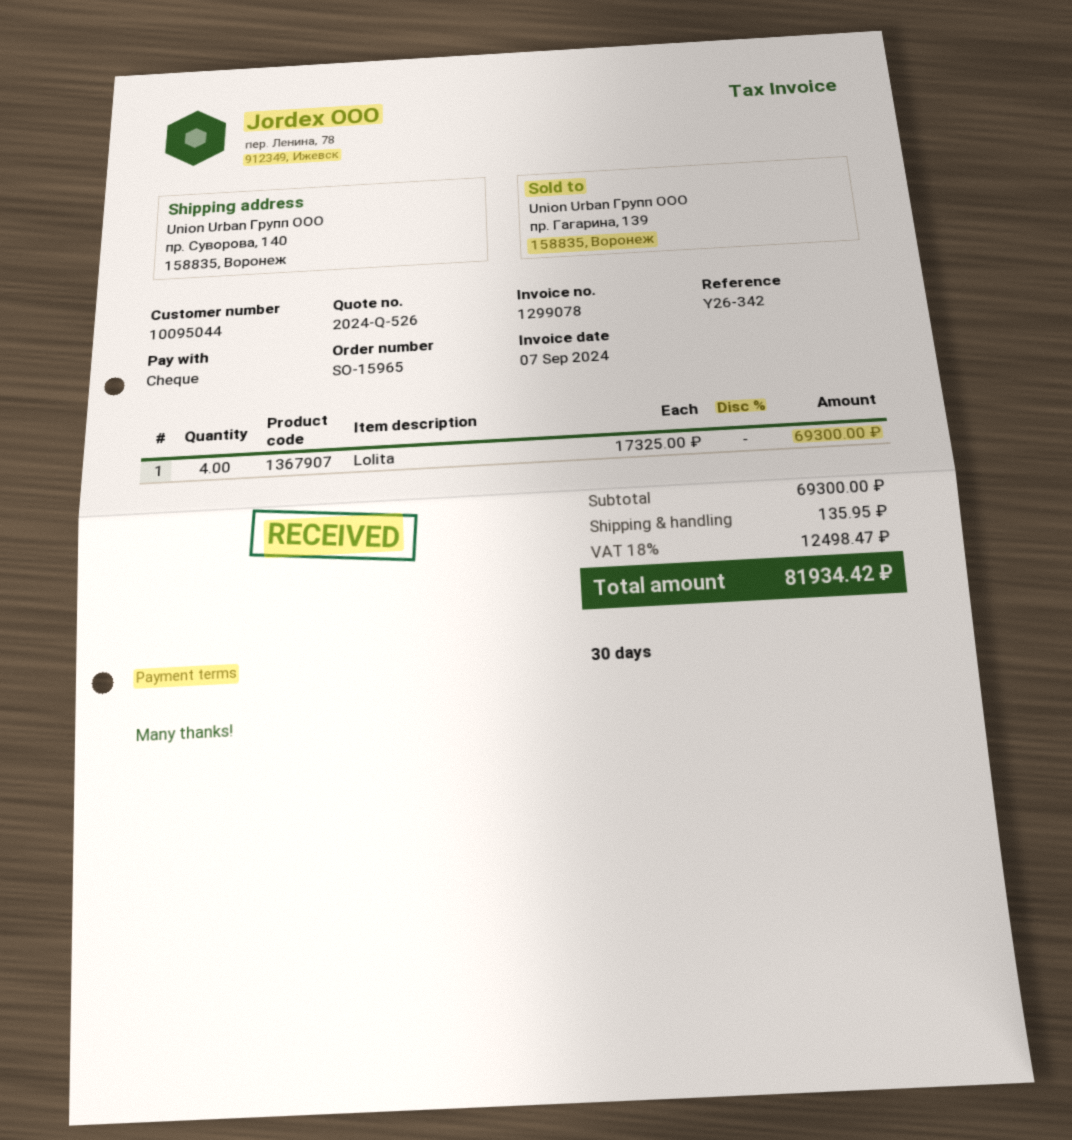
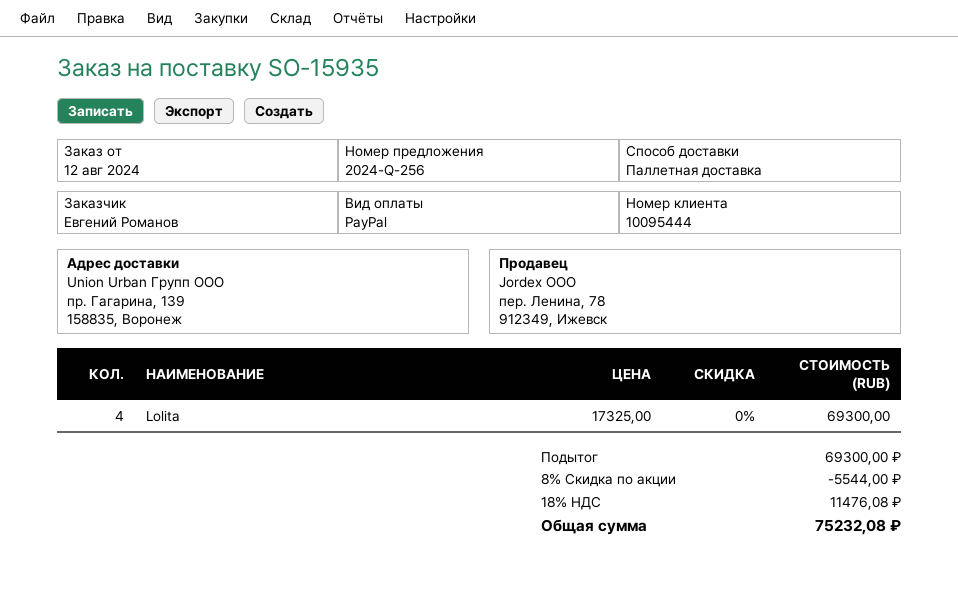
quote number: 2024-Q-526 -> 2024-Q-256
order number: SO-15965 -> SO-15935
customer number: 10095044 -> 10095444
payment method: cheque -> PayPal
ship to: пр. Суворова, 140, 158835, Воронеж -> пр. Гагарина, 139, 158835, Воронеж
discount: none -> 8% = 5544.00
shipping: 135.95 -> none
tax: 18% = 12498.47 -> 18% = 11476.08
total: 81934.42 -> 75232.08

